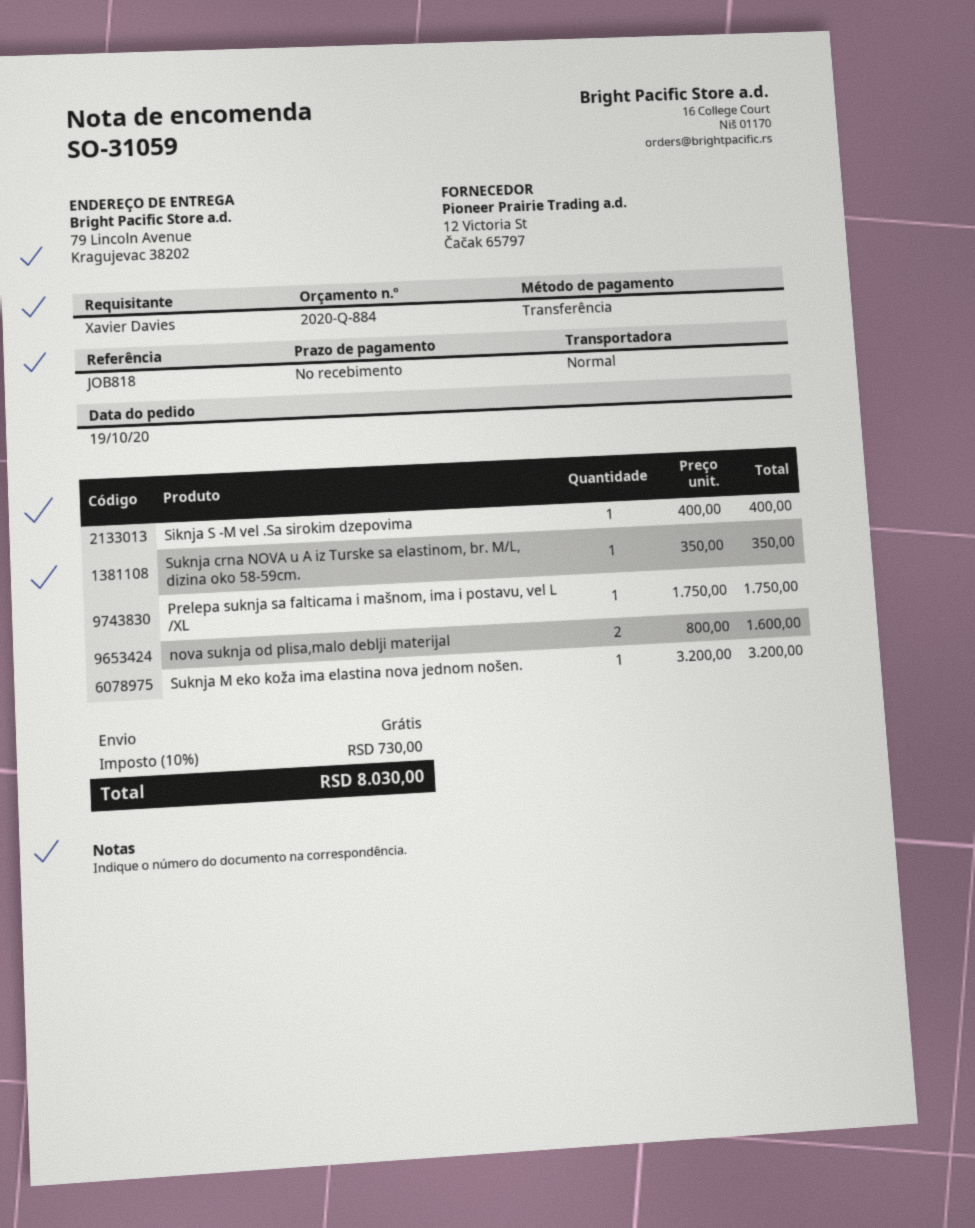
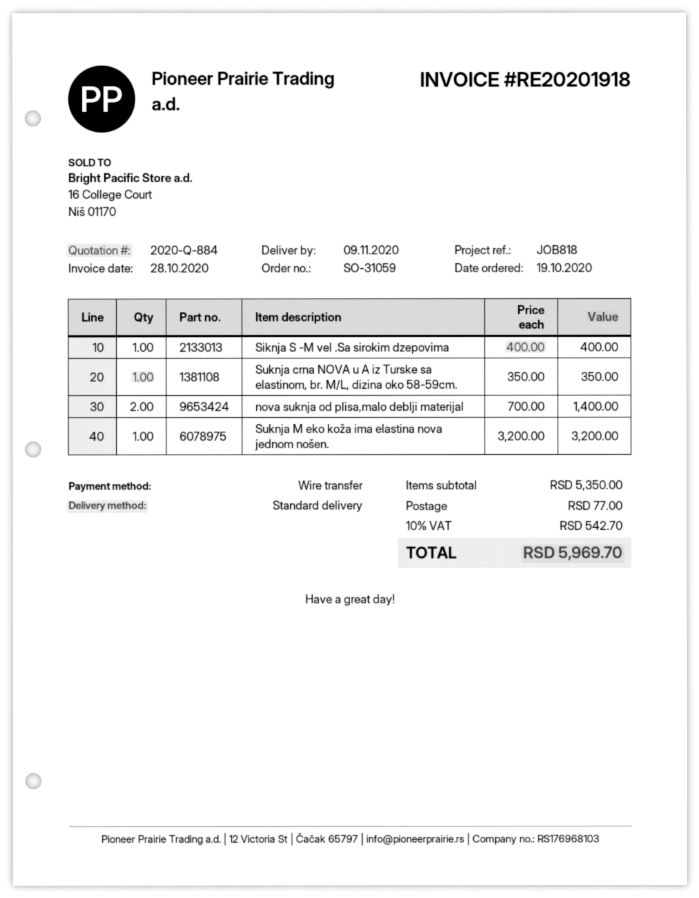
Prelepa suknja sa falticama i mašnom, ima i postavu, vel L /XL: 1 x 1750.00 = 1750.00 -> none
nova suknja od plisa,malo deblji materijal: 2 x 800.00 = 1600.00 -> 2 x 700.00 = 1400.00
shipping: 0.00 -> 77.00
tax: 10% = 730.00 -> 10% = 542.70
total: 8030.00 -> 5969.70

